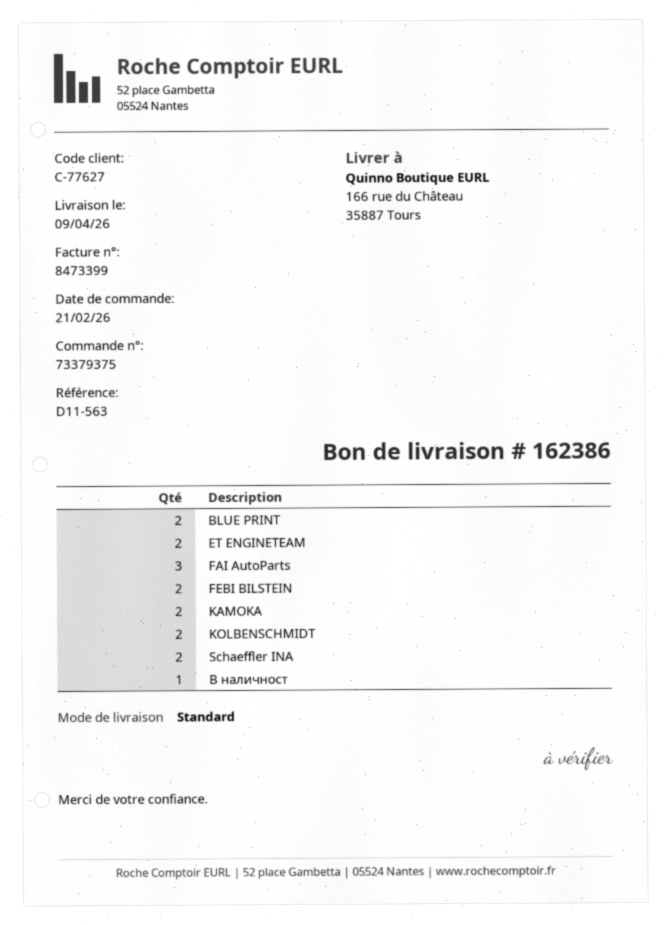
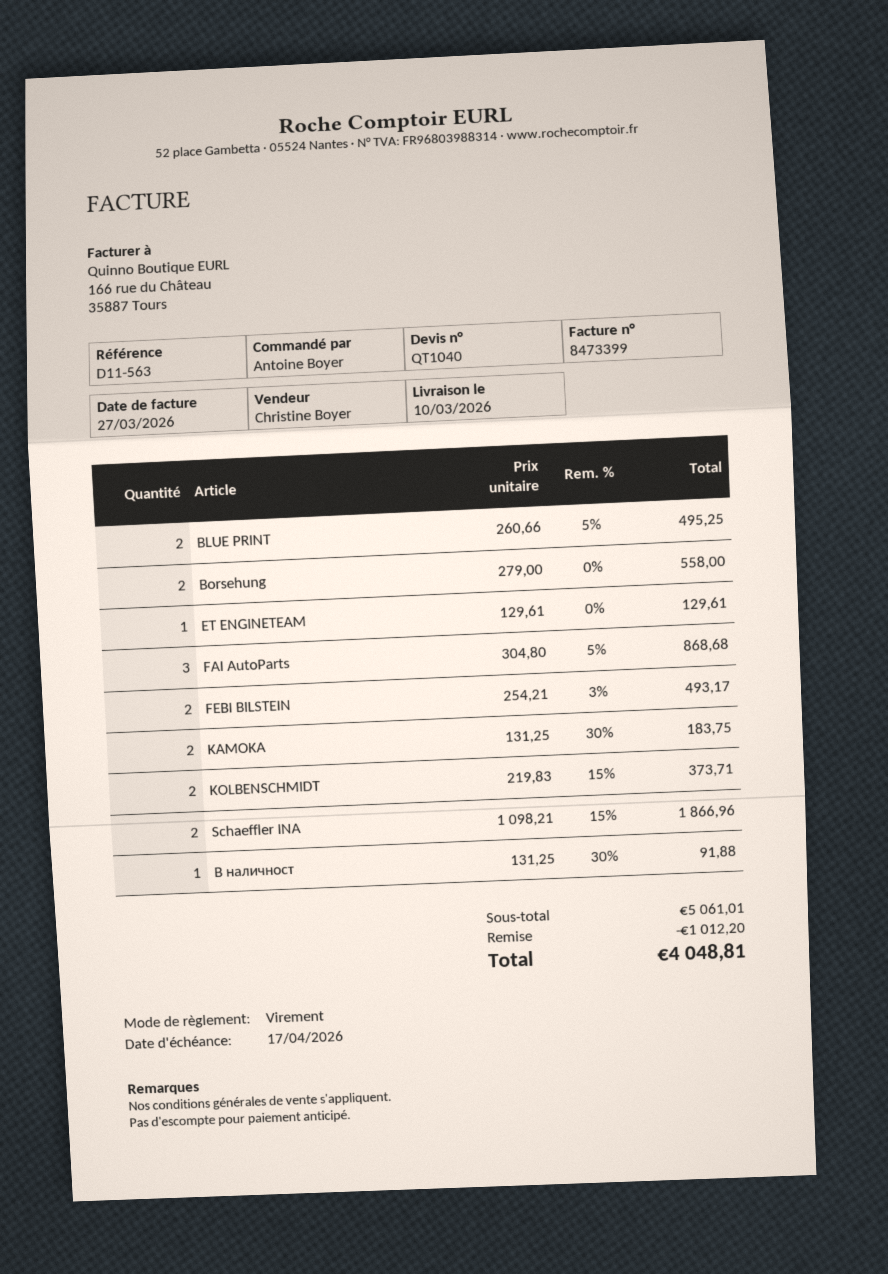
delivery date: 2026-04-09 -> 2026-03-10
ET ENGINETEAM: 2 -> 1
Borsehung: none -> 2

